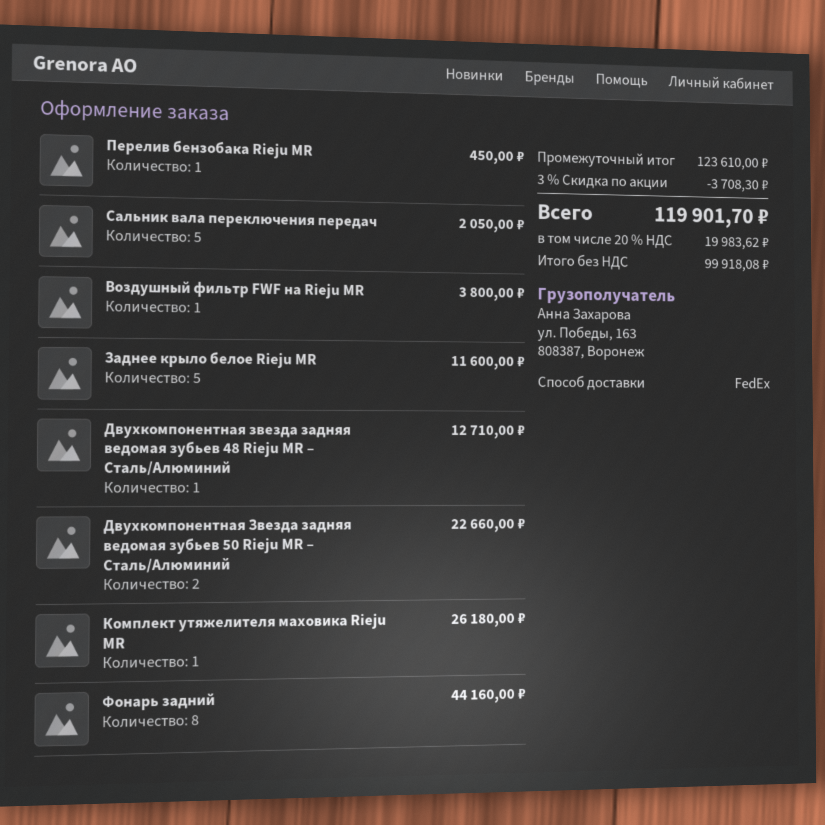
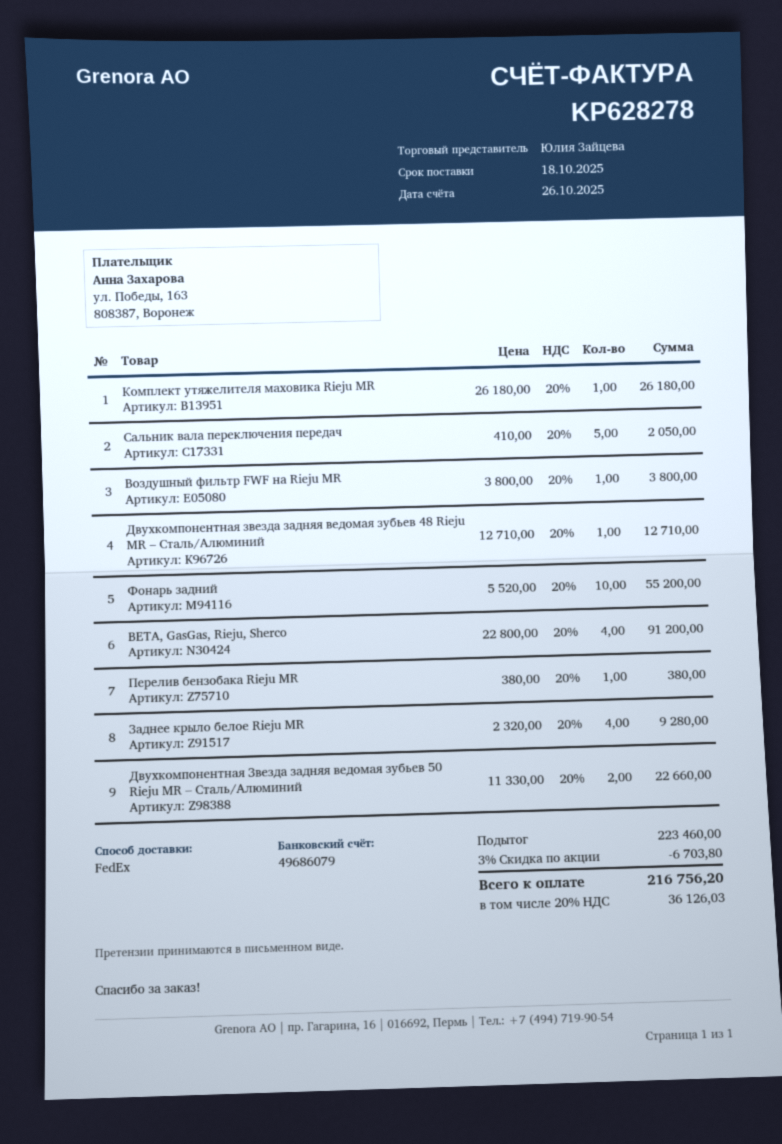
Перелив бензобака Rieju MR: 1 for 450.00 -> 1 for 380.00
Заднее крыло белое Rieju MR: 5 for 11600.00 -> 4 for 9280.00
Фонарь задний: 8 for 44160.00 -> 10 for 55200.00
BETA, GasGas, Rieju, Sherco: none -> 4 for 91200.00
subtotal: 123610.00 -> 223460.00
discount: 3% = 3708.30 -> 3% = 6703.80
tax: 20% = 19983.62 -> 20% = 36126.03
total: 119901.70 -> 216756.20

